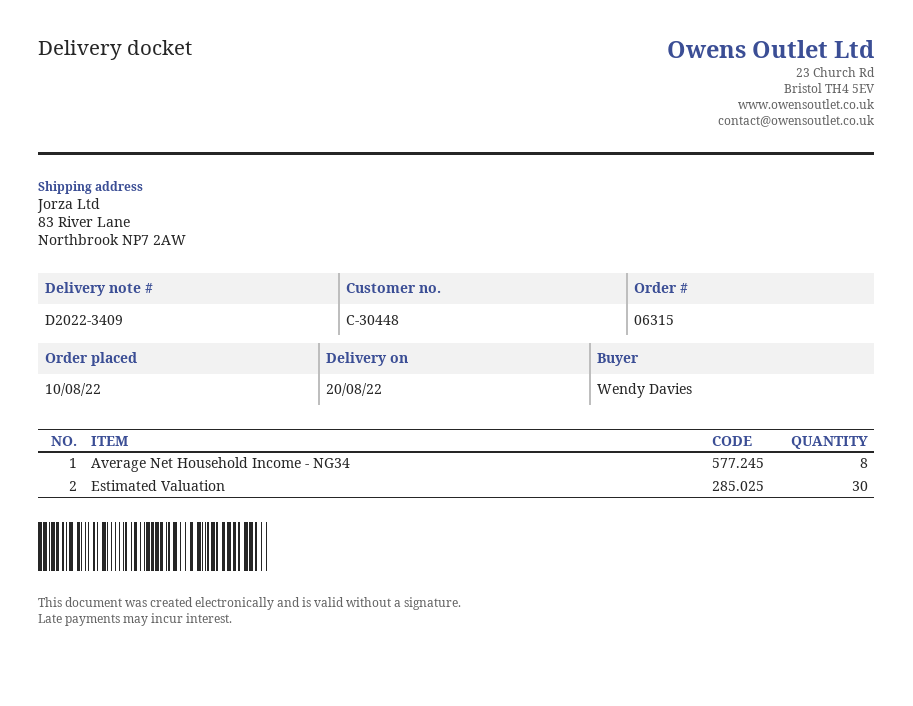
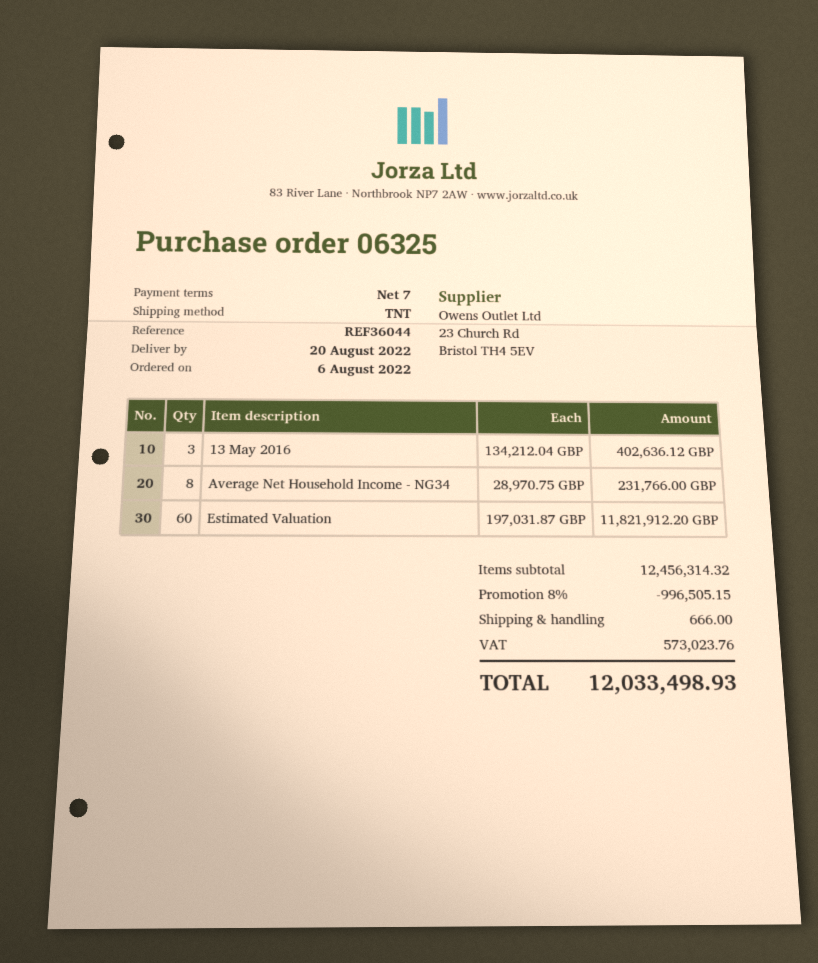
order number: 06315 -> 06325
order date: 2022-08-10 -> 2022-08-06
Estimated Valuation: 30 -> 60
13 May 2016: none -> 3

